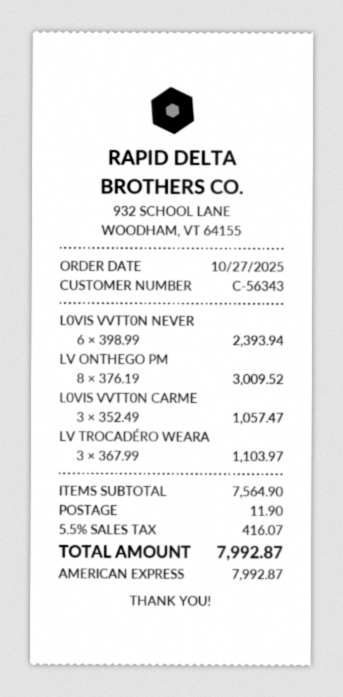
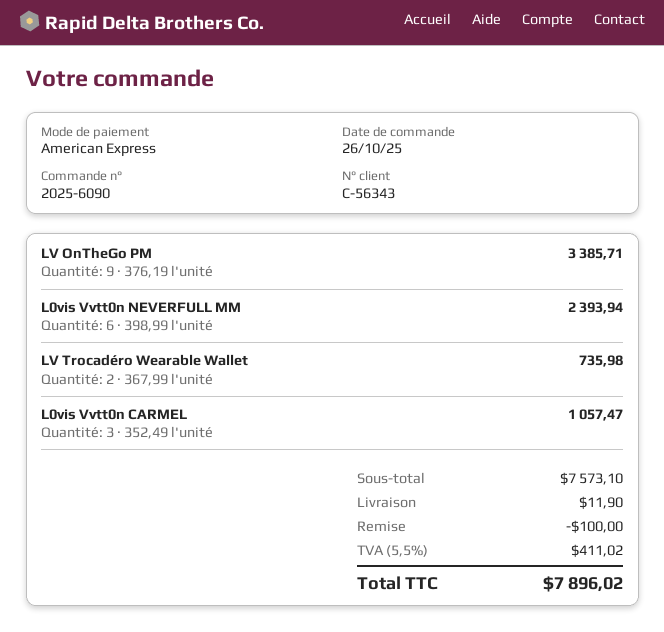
order date: 2025-10-27 -> 2025-10-26
LV ONTHEGO PM: 8 x 376.19 = 3009.52 -> 9 x 376.19 = 3385.71
LV TROCADÉRO WEARA: 3 x 367.99 = 1103.97 -> 2 x 367.99 = 735.98
subtotal: 7564.90 -> 7573.10
discount: none -> 100.00
tax: 5.5% = 416.07 -> 5.5% = 411.02
total: 7992.87 -> 7896.02

